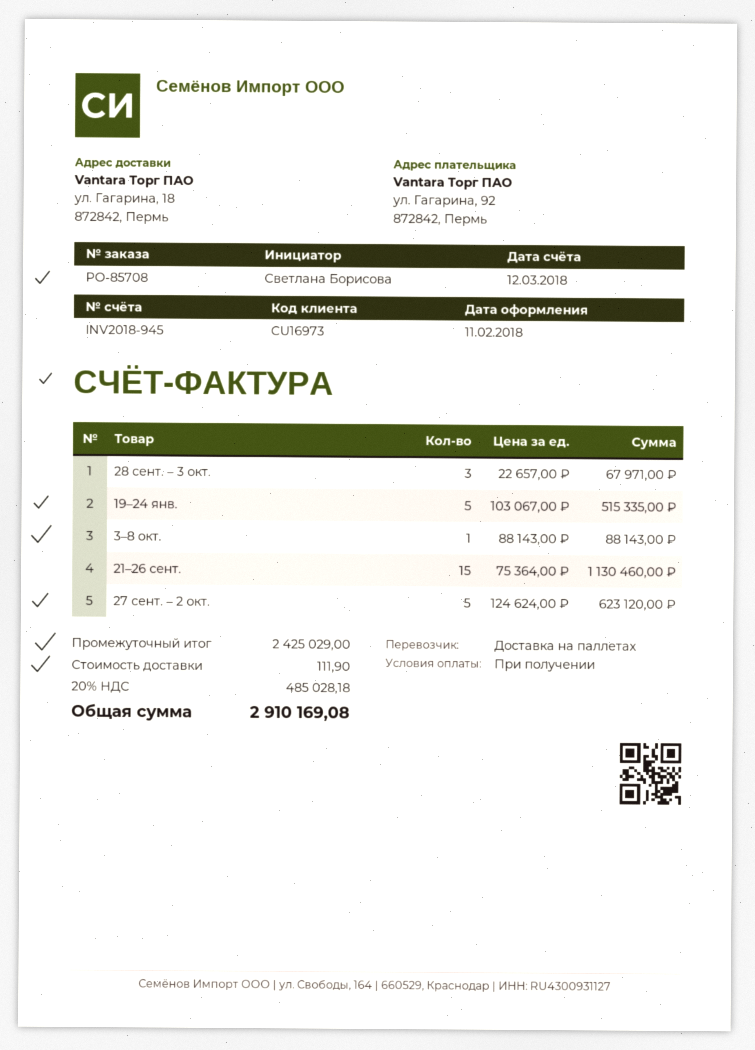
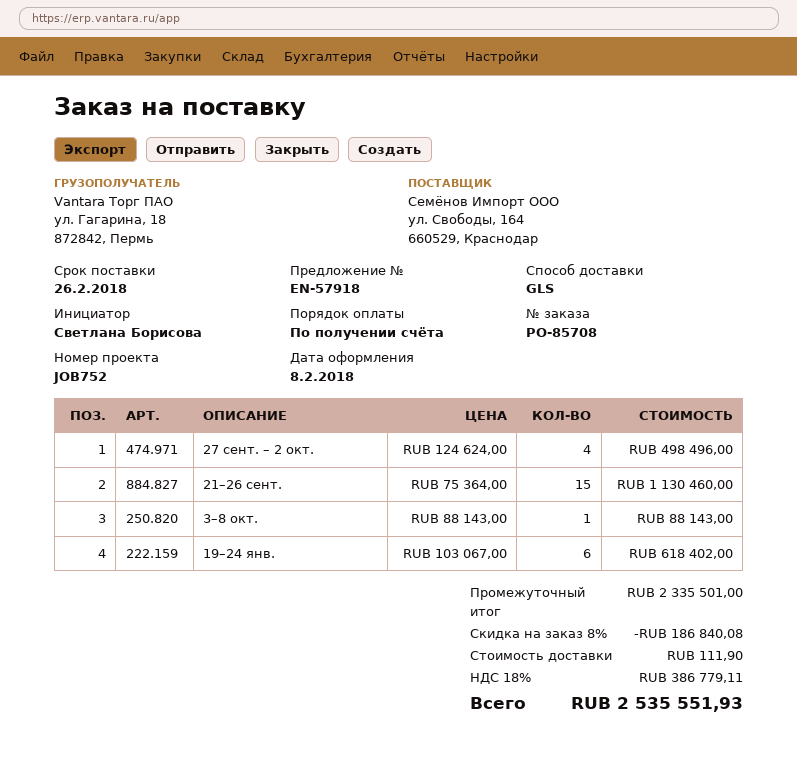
order date: 2018-02-11 -> 2018-02-08
shipping method: pallet freight -> GLS
28 сент. – 3 окт.: 3 x 22657.00 = 67971.00 -> none
19–24 янв.: 5 x 103067.00 = 515335.00 -> 6 x 103067.00 = 618402.00
27 сент. – 2 окт.: 5 x 124624.00 = 623120.00 -> 4 x 124624.00 = 498496.00
subtotal: 2425029.00 -> 2335501.00
discount: none -> 8% = 186840.08
tax: 20% = 485028.18 -> 18% = 386779.11
total: 2910169.08 -> 2535551.93

